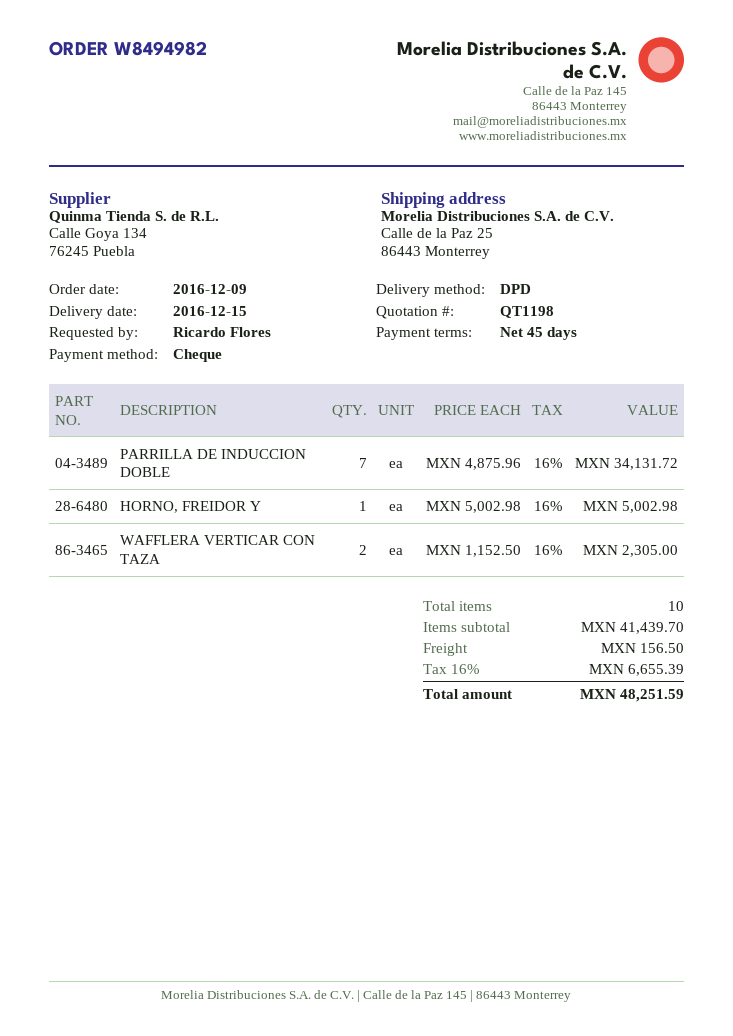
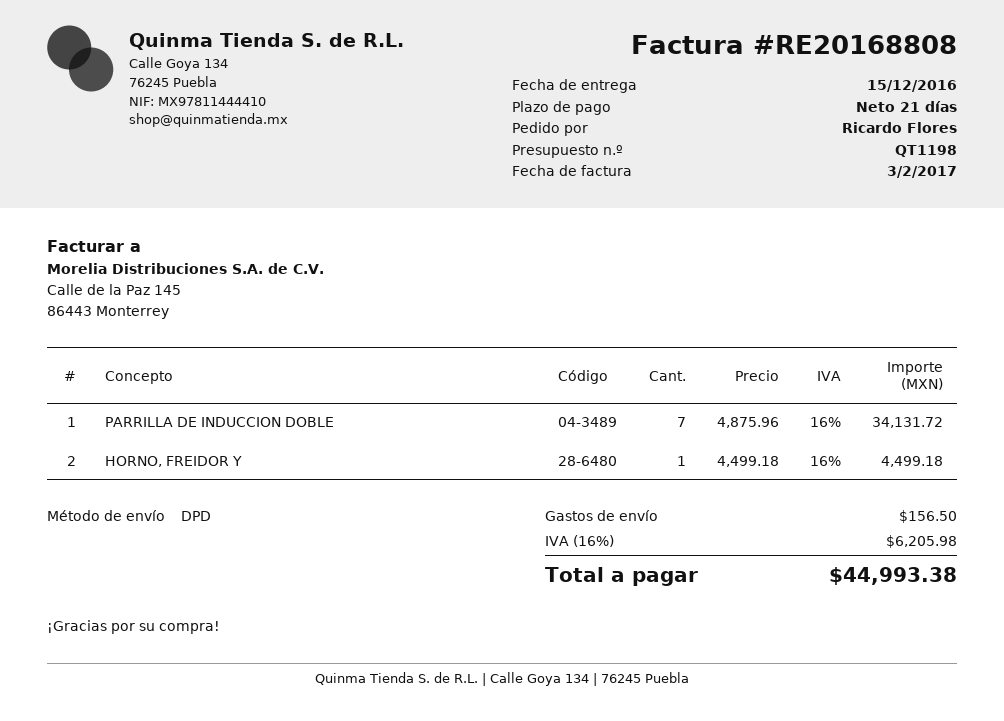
payment terms: 45 days -> 21 days
HORNO, FREIDOR Y: 1 x 5002.98 = 5002.98 -> 1 x 4499.18 = 4499.18
WAFFLERA VERTICAR CON TAZA: 2 x 1152.50 = 2305.00 -> none
tax: 16% = 6655.39 -> 16% = 6205.98
total: 48251.59 -> 44993.38

